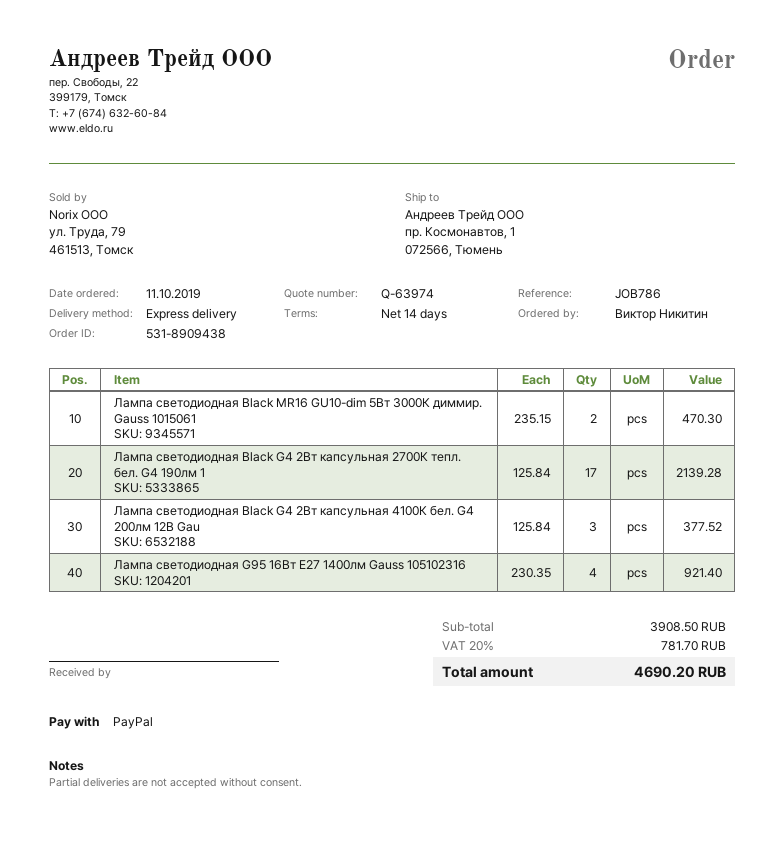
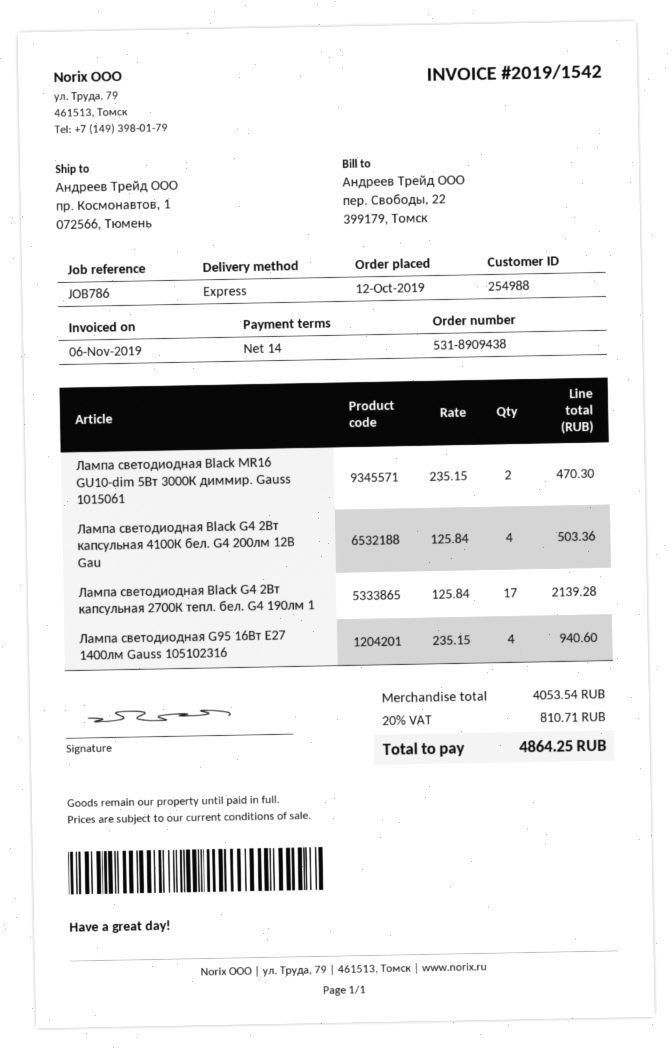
order date: 2019-10-11 -> 2019-10-12
Лампа светодиодная Black G4 2Вт капсульная 4100К бел. G4 200лм 12В Gau: 3 x 125.84 = 377.52 -> 4 x 125.84 = 503.36
Лампа светодиодная G95 16Вт E27 1400лм Gauss 105102316: 4 x 230.35 = 921.40 -> 4 x 235.15 = 940.60
subtotal: 3908.50 -> 4053.54
tax: 20% = 781.70 -> 20% = 810.71
total: 4690.20 -> 4864.25

